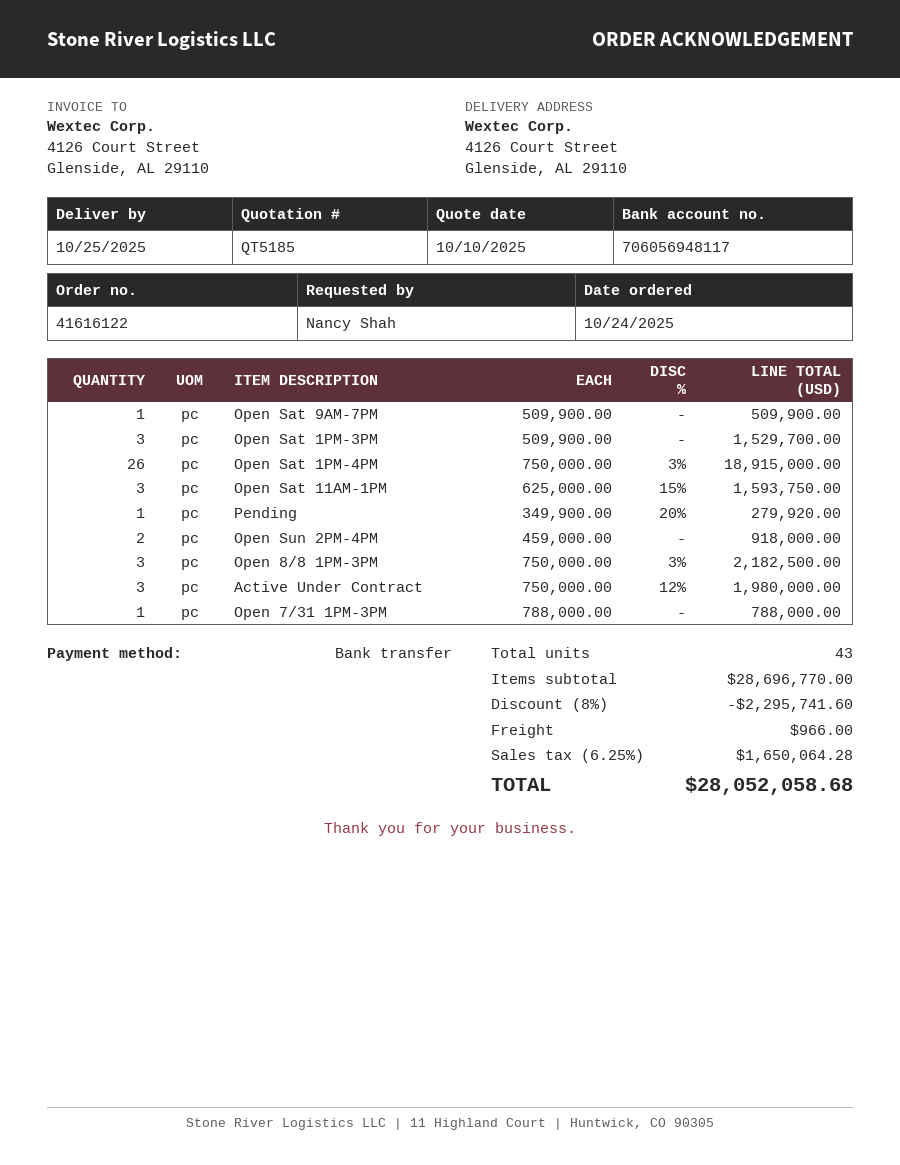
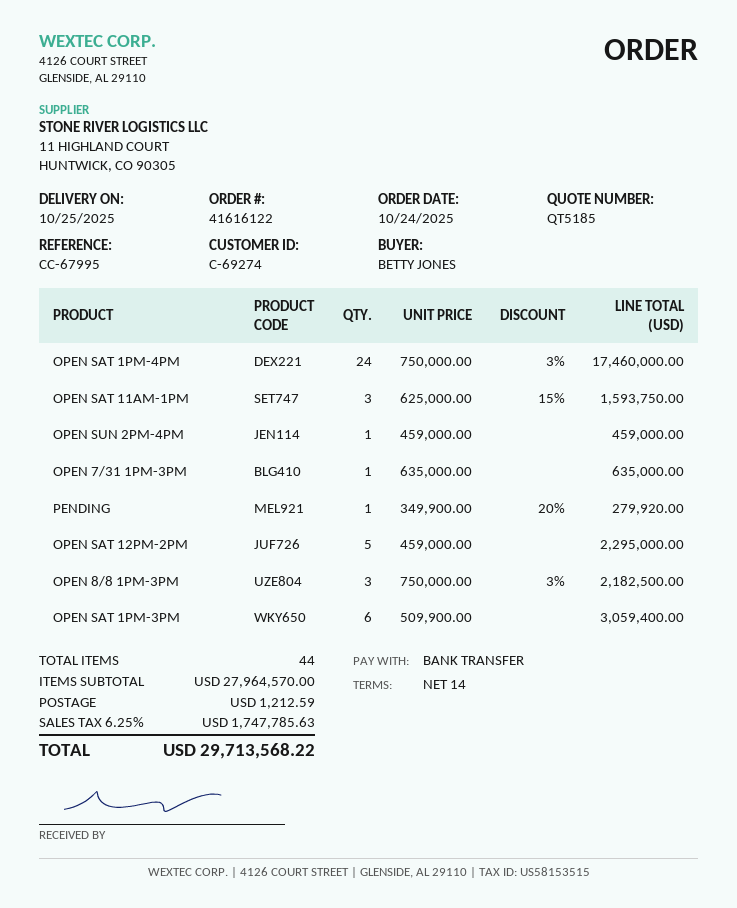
ordered by: Nancy Shah -> BETTY JONES
Open Sat 9AM-7PM: 1 x 509900.00 = 509900.00 -> none
Open Sat 1PM-3PM: 3 x 509900.00 = 1529700.00 -> 6 x 509900.00 = 3059400.00
Open Sat 1PM-4PM: 26 x 750000.00 - 3% = 18915000.00 -> 24 x 750000.00 - 3% = 17460000.00
Open Sun 2PM-4PM: 2 x 459000.00 = 918000.00 -> 1 x 459000.00 = 459000.00
Active Under Contract: 3 x 750000.00 - 12% = 1980000.00 -> none
Open 7/31 1PM-3PM: 1 x 788000.00 = 788000.00 -> 1 x 635000.00 = 635000.00
OPEN SAT 12PM-2PM: none -> 5 x 459000.00 = 2295000.00
total quantity: 43 -> 44
subtotal: 28696770.00 -> 27964570.00
discount: 8% = 2295741.60 -> none
shipping: 966.00 -> 1212.59
tax: 6.25% = 1650064.28 -> 6.25% = 1747785.63
total: 28052058.68 -> 29713568.22

